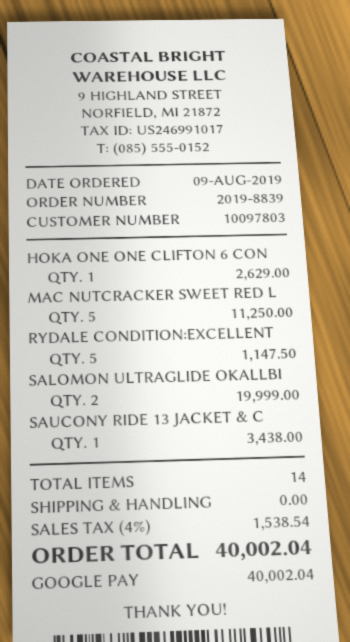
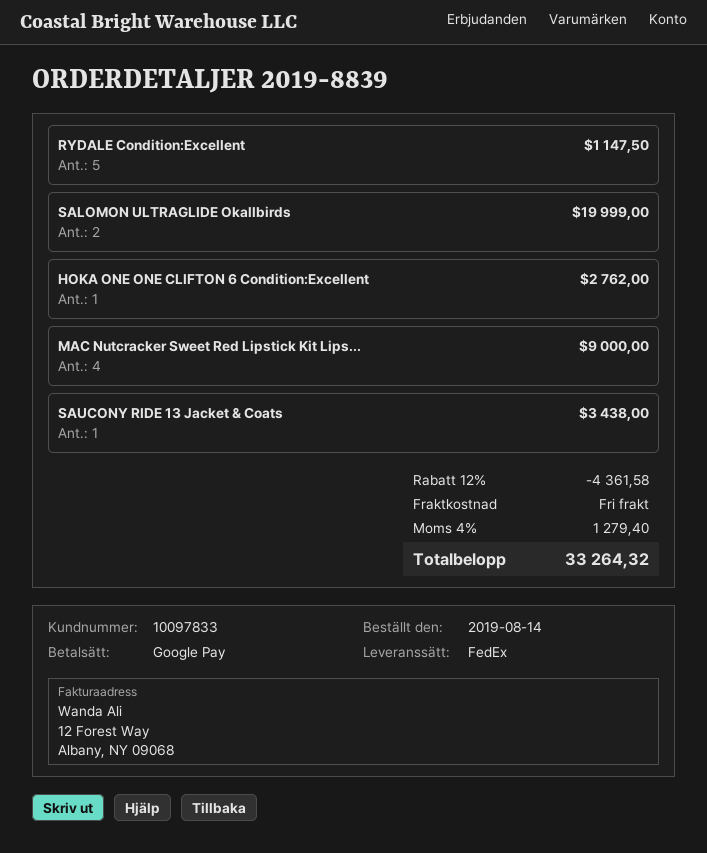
order date: 2019-08-09 -> 2019-08-14
customer number: 10097803 -> 10097833
HOKA ONE ONE CLIFTON 6 CON: 1 for 2629.00 -> 1 for 2762.00
MAC NUTCRACKER SWEET RED L: 5 for 11250.00 -> 4 for 9000.00
discount: none -> 12% = 4361.58
tax: 4% = 1538.54 -> 4% = 1279.40
total: 40002.04 -> 33264.32

